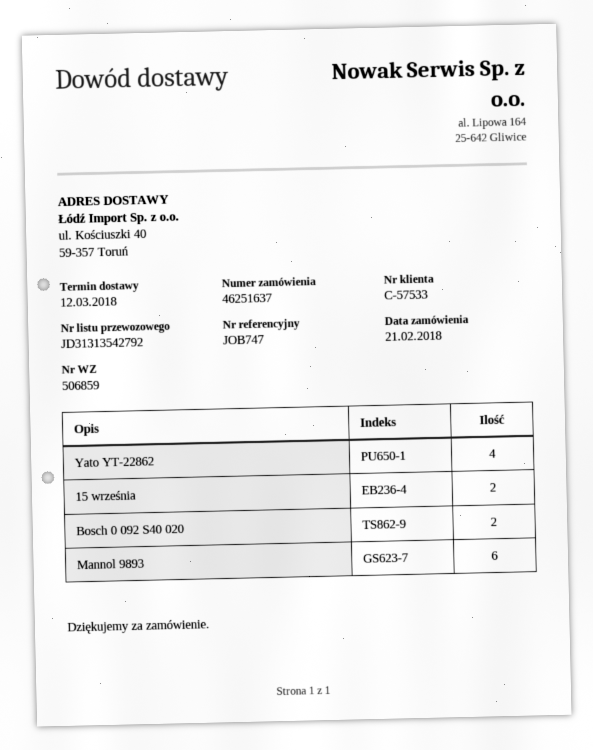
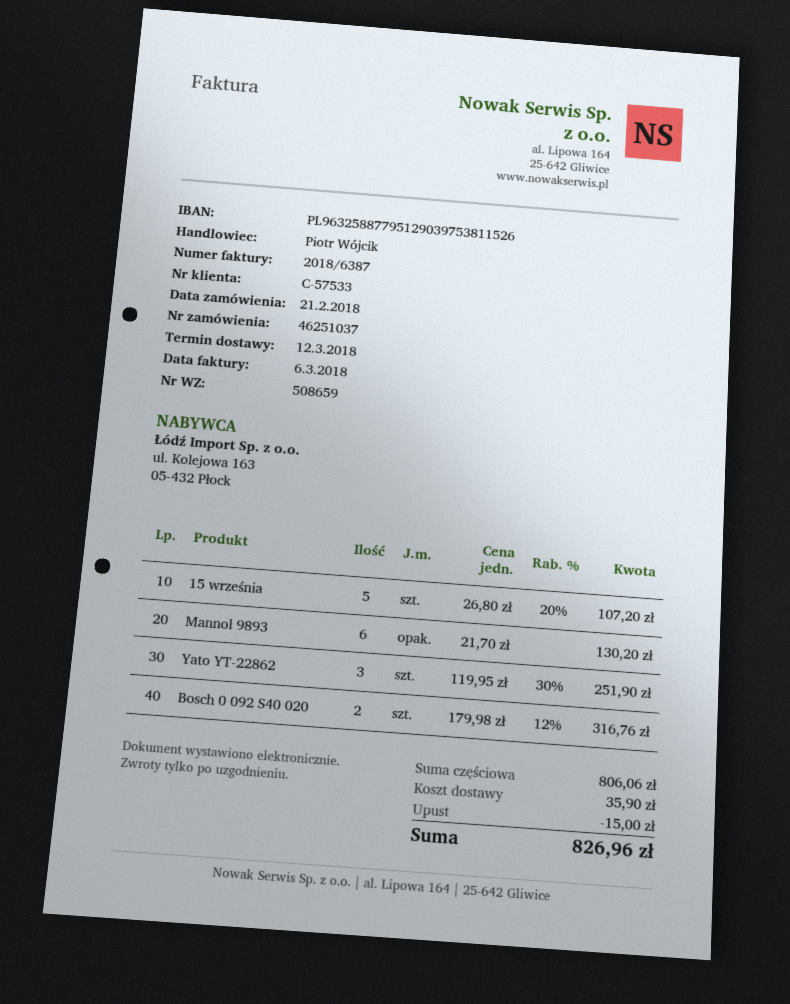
order number: 46251637 -> 46251037
delivery note number: 506859 -> 508659
Yato YT-22862: 4 -> 3
15 września: 2 -> 5

